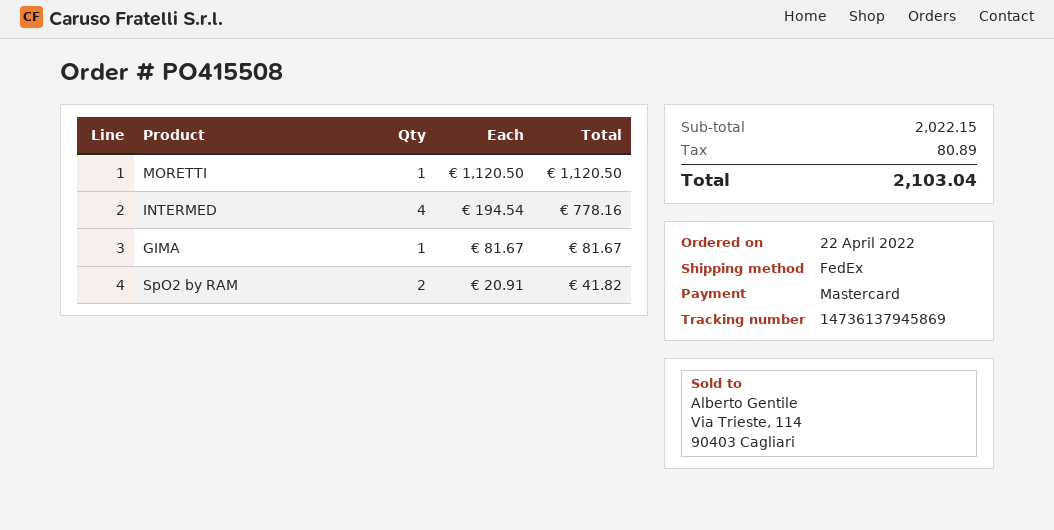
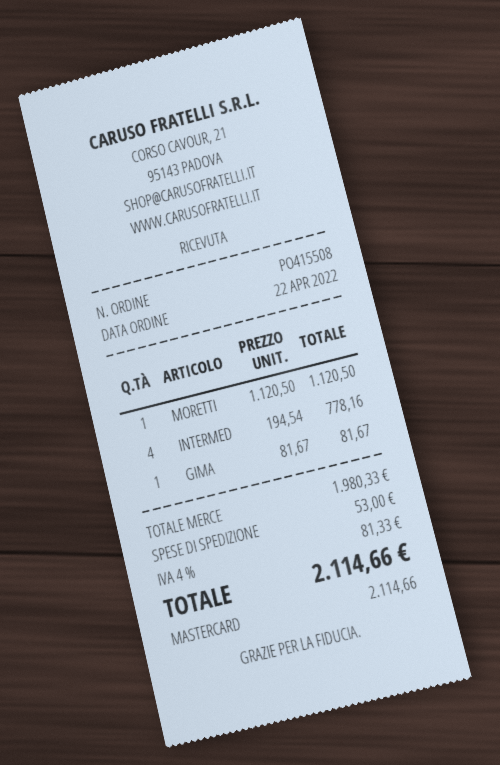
SpO2 by RAM: 2 x 20.91 = 41.82 -> none
subtotal: 2022.15 -> 1980.33
shipping: none -> 53.00
tax: 80.89 -> 81.33
total: 2103.04 -> 2114.66

